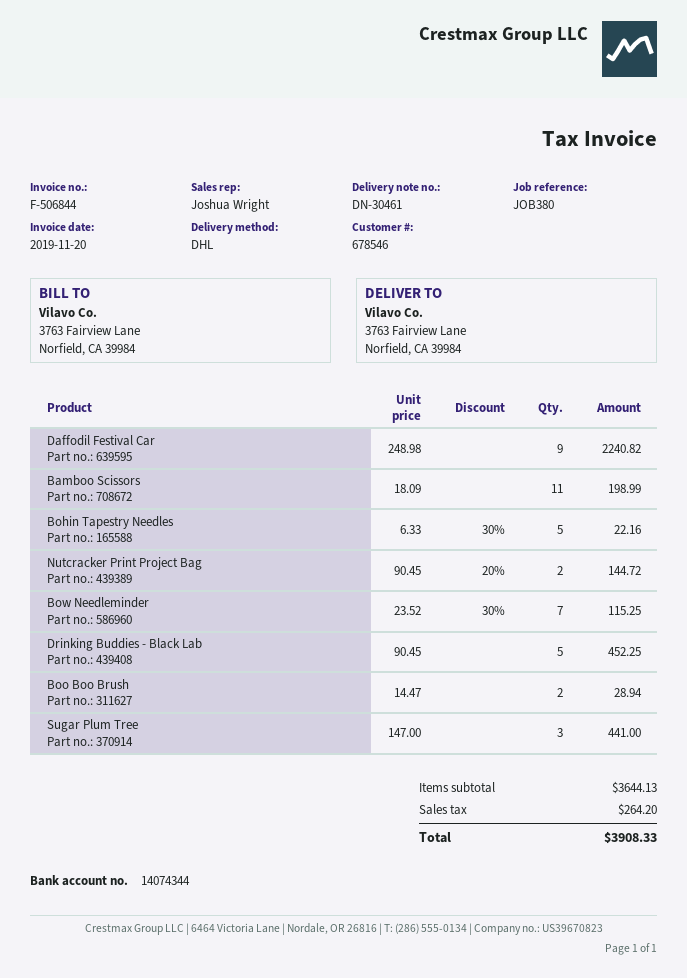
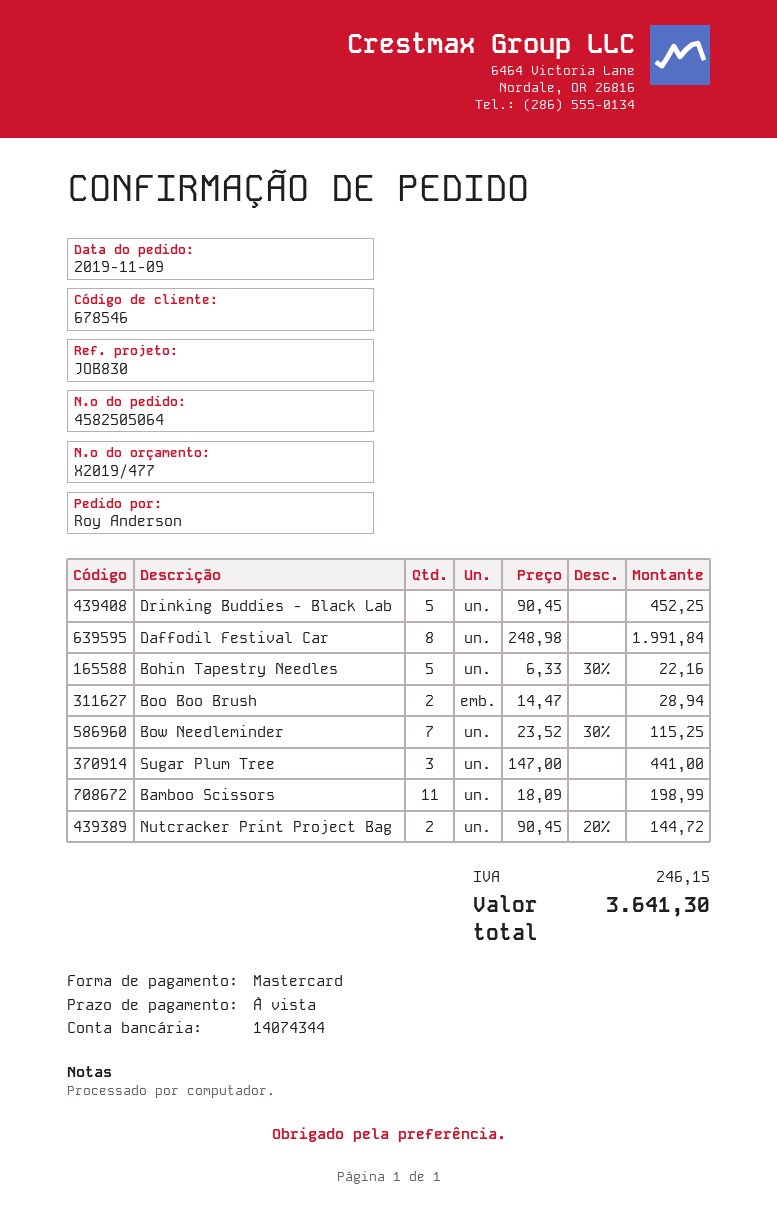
reference: JOB380 -> JOB830
Daffodil Festival Car: 9 x 248.98 = 2240.82 -> 8 x 248.98 = 1991.84
tax: 264.20 -> 246.15
total: 3908.33 -> 3641.30

